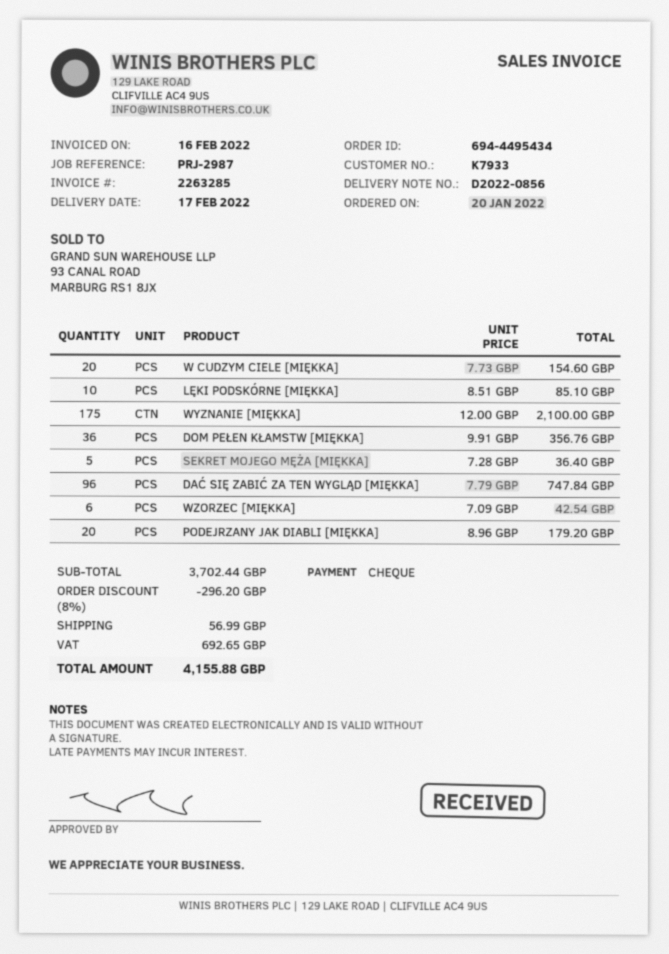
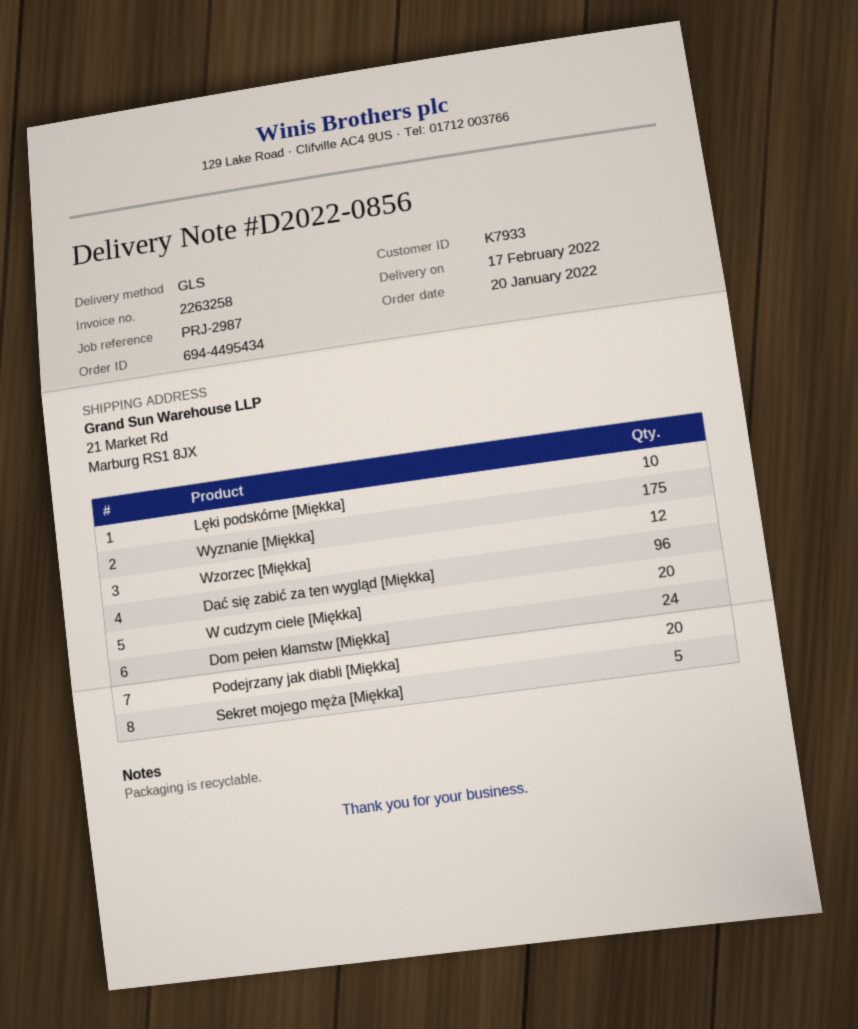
invoice number: 2263285 -> 2263258
DOM PEŁEN KŁAMSTW [MIĘKKA]: 36 -> 24
WZORZEC [MIĘKKA]: 6 -> 12

